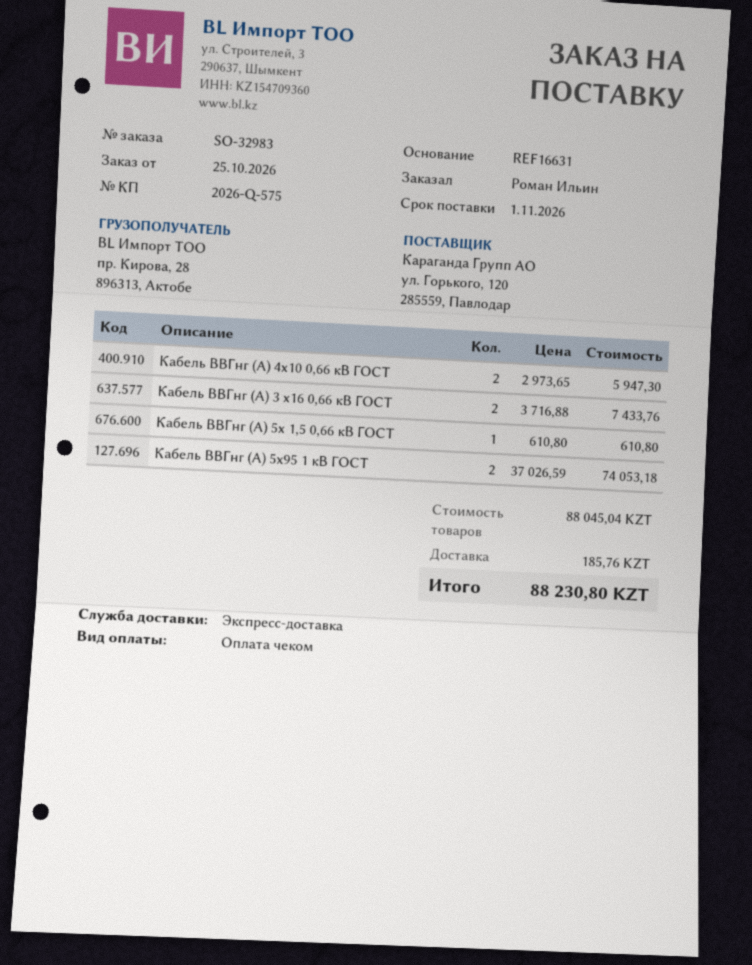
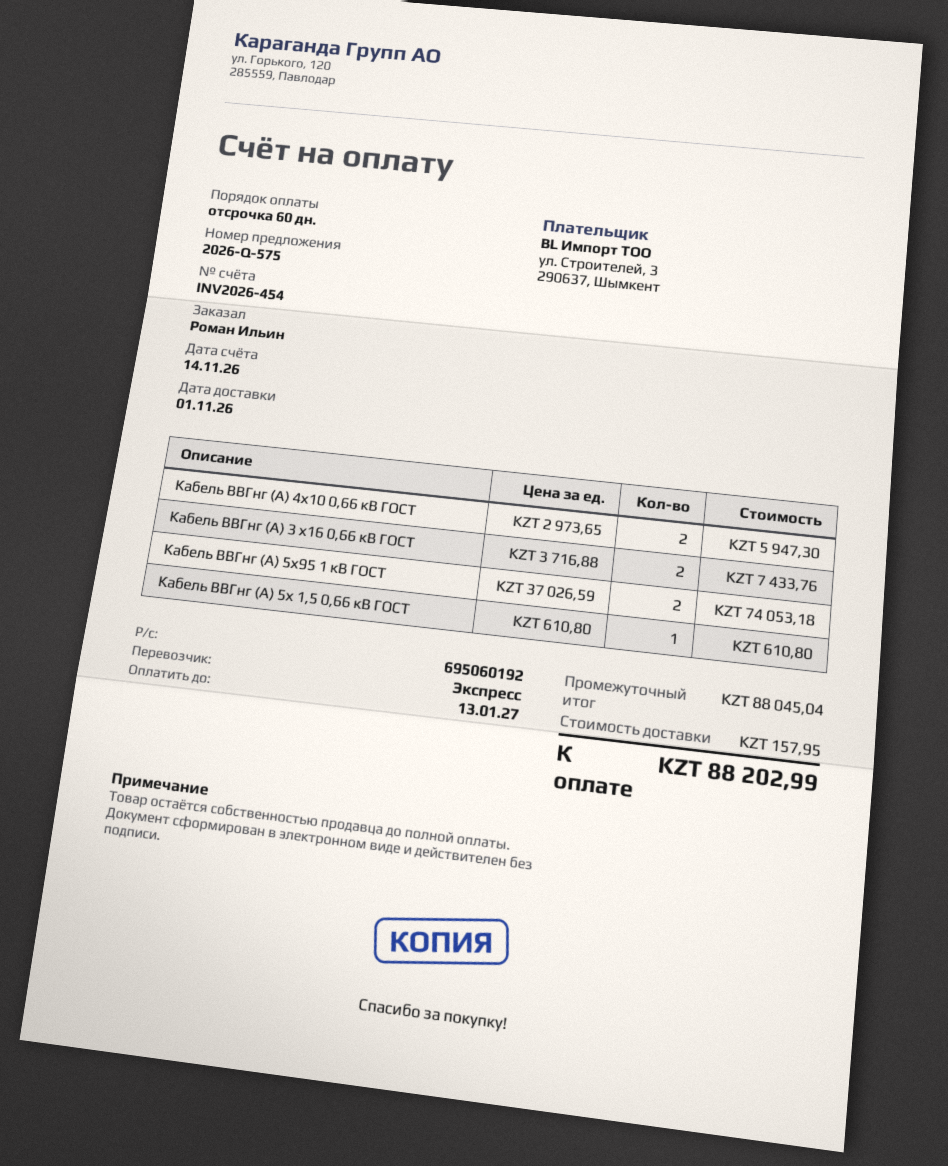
shipping: 185.76 -> 157.95
total: 88230.80 -> 88202.99

